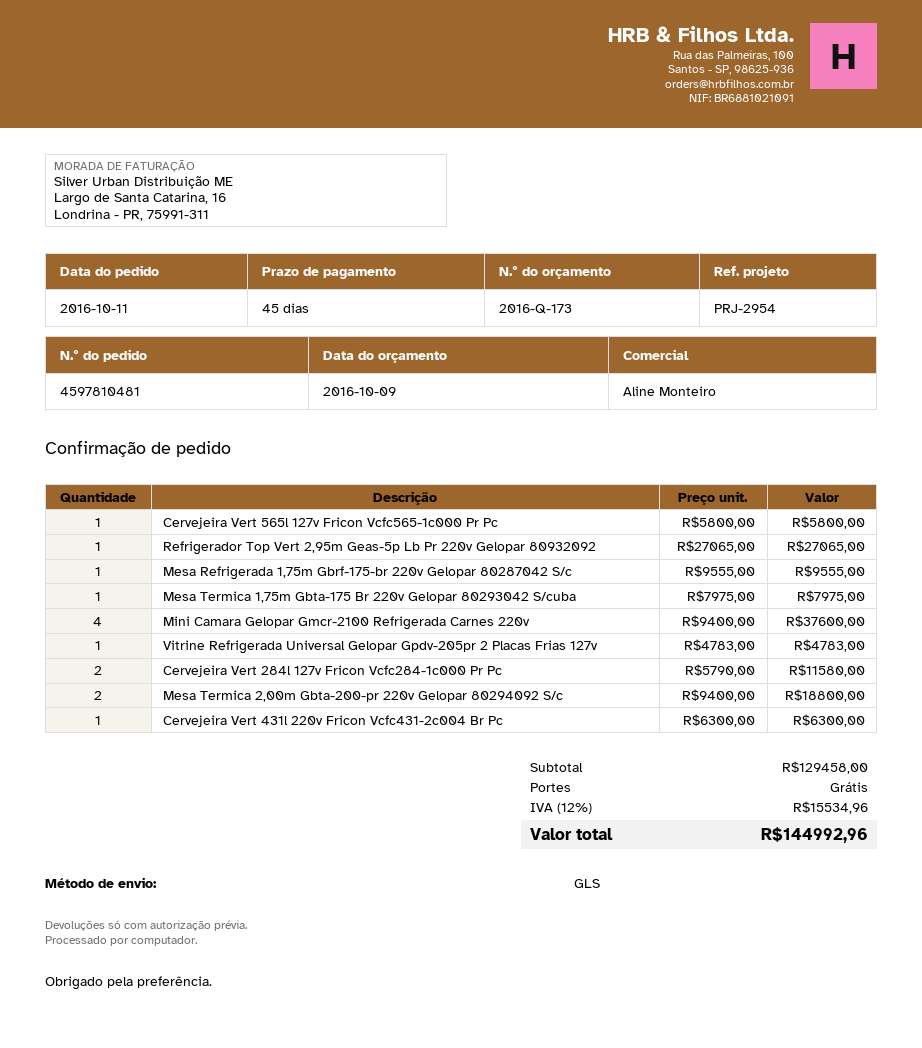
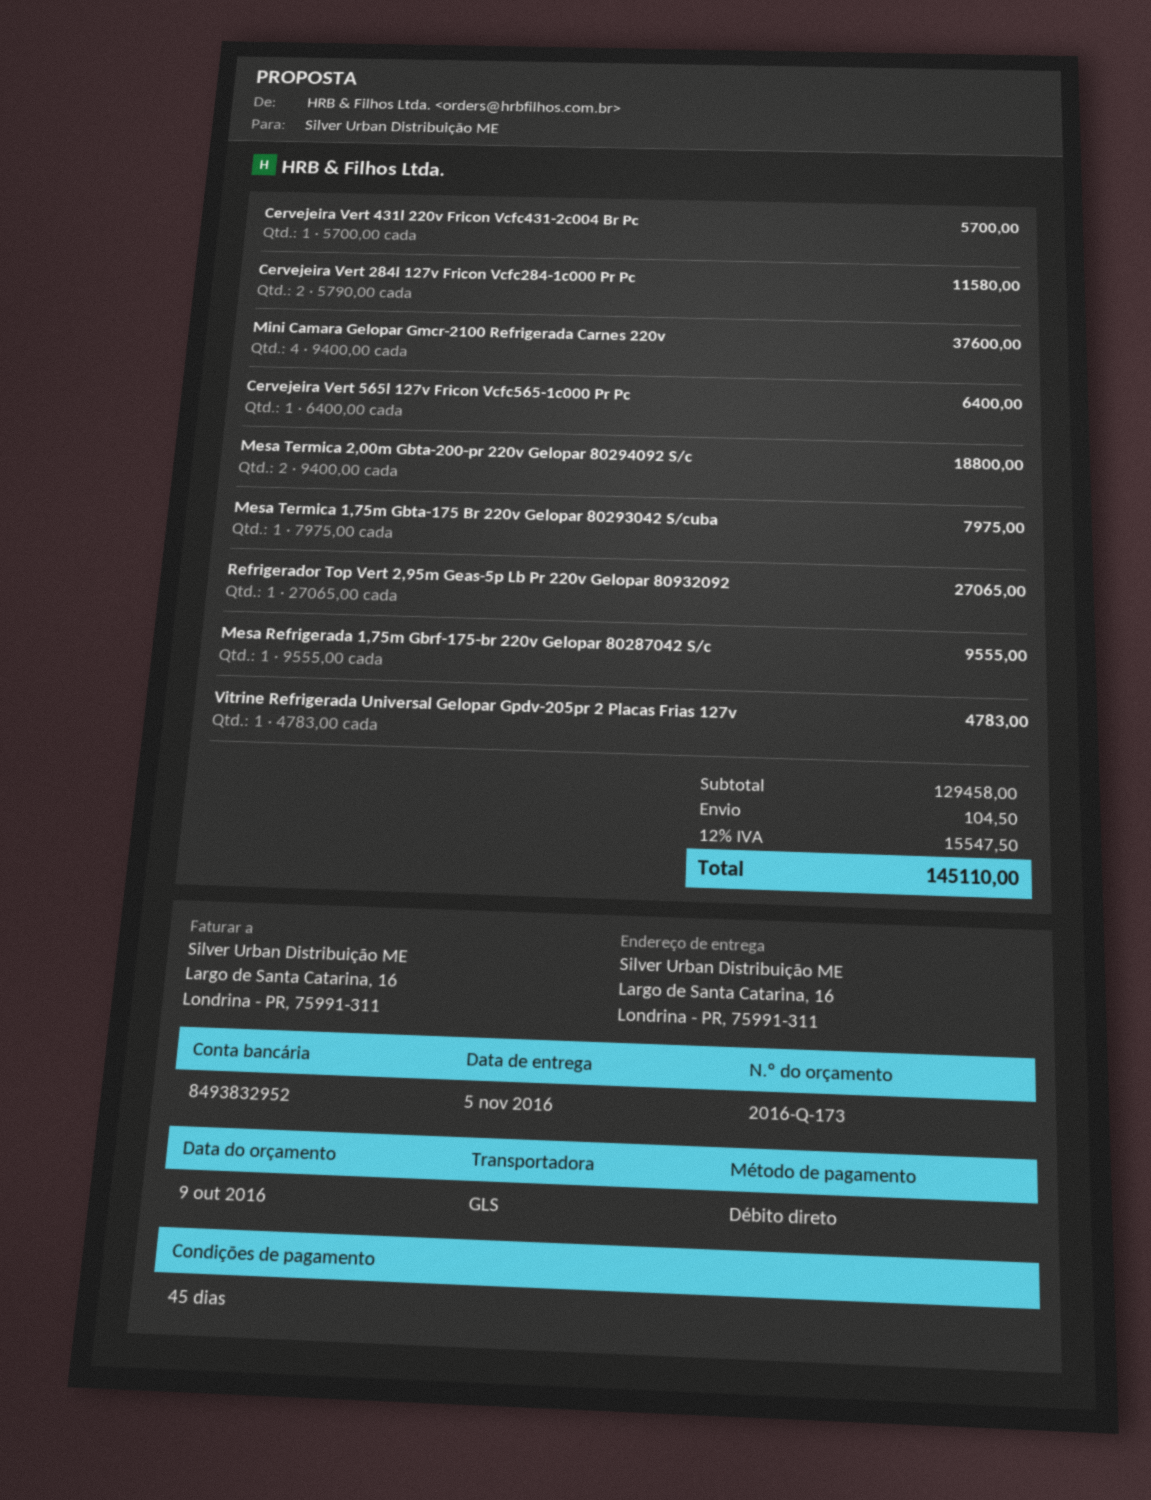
Cervejeira Vert 565l 127v Fricon Vcfc565-1c000 Pr Pc: 1 x 5800.00 = 5800.00 -> 1 x 6400.00 = 6400.00
Cervejeira Vert 431l 220v Fricon Vcfc431-2c004 Br Pc: 1 x 6300.00 = 6300.00 -> 1 x 5700.00 = 5700.00
shipping: 0.00 -> 104.50
tax: 12% = 15534.96 -> 12% = 15547.50
total: 144992.96 -> 145110.00

